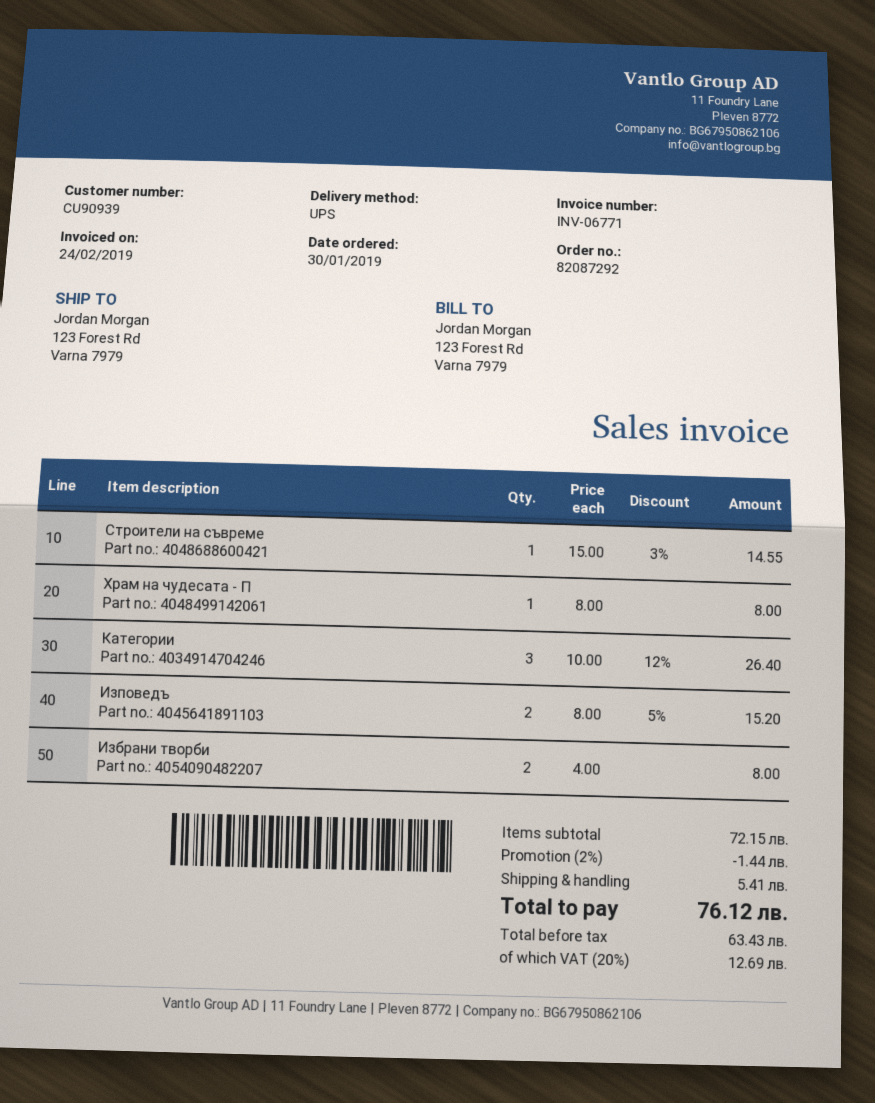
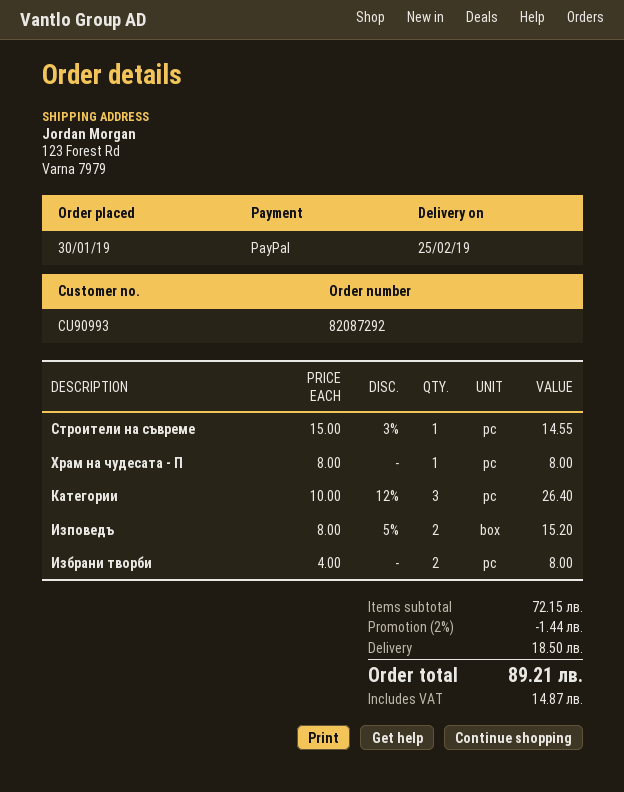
customer number: CU90939 -> CU90993
shipping: 5.41 -> 18.50
tax: 12.69 -> 14.87
total: 76.12 -> 89.21

